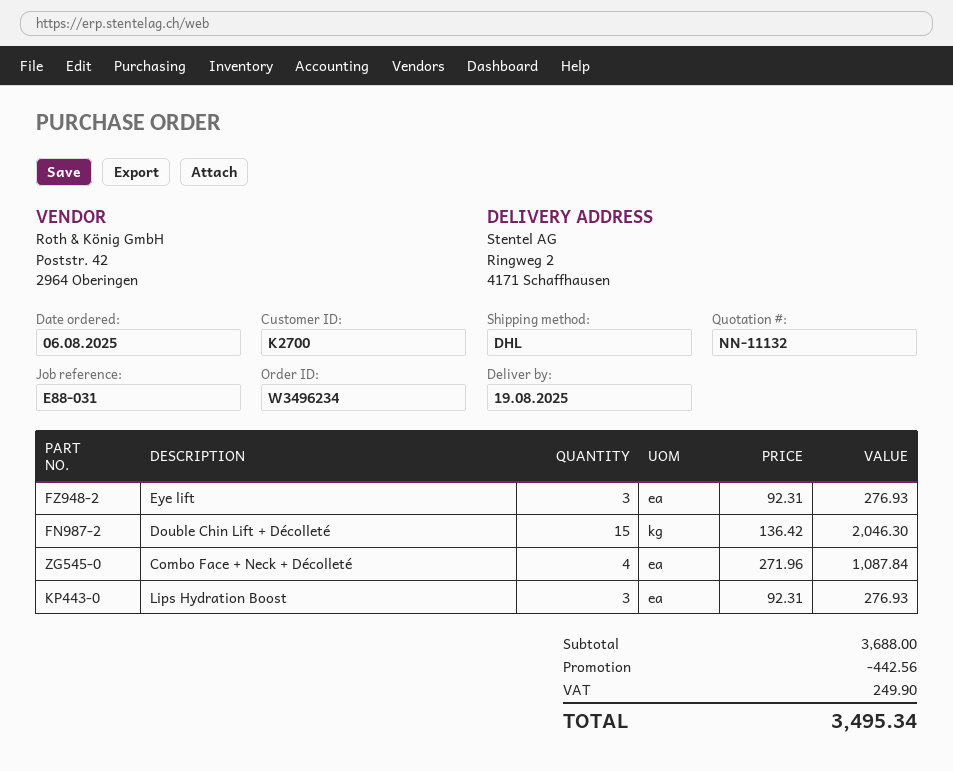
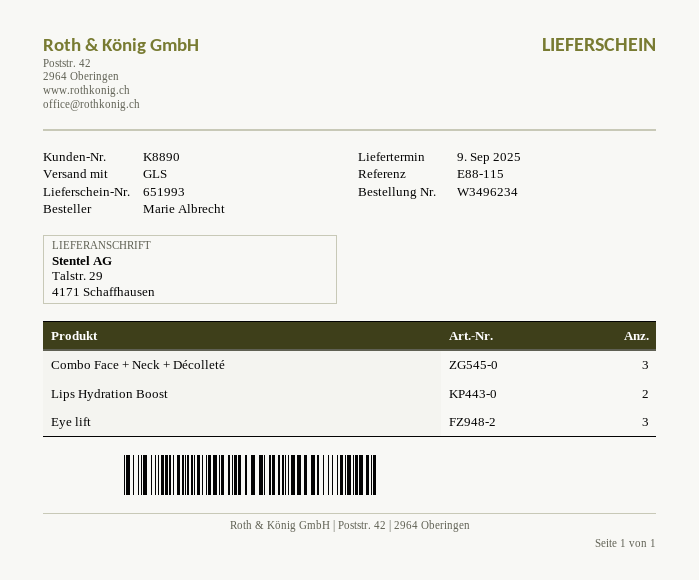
delivery date: 2025-08-19 -> 2025-09-09
customer number: K2700 -> K8890
reference: E88-031 -> E88-115
shipping method: DHL -> GLS
ship to: Ringweg 2, 4171 Schaffhausen -> Talstr. 29, 4171 Schaffhausen
Double Chin Lift + Décolleté: 15 -> none
Combo Face + Neck + Décolleté: 4 -> 3
Lips Hydration Boost: 3 -> 2

